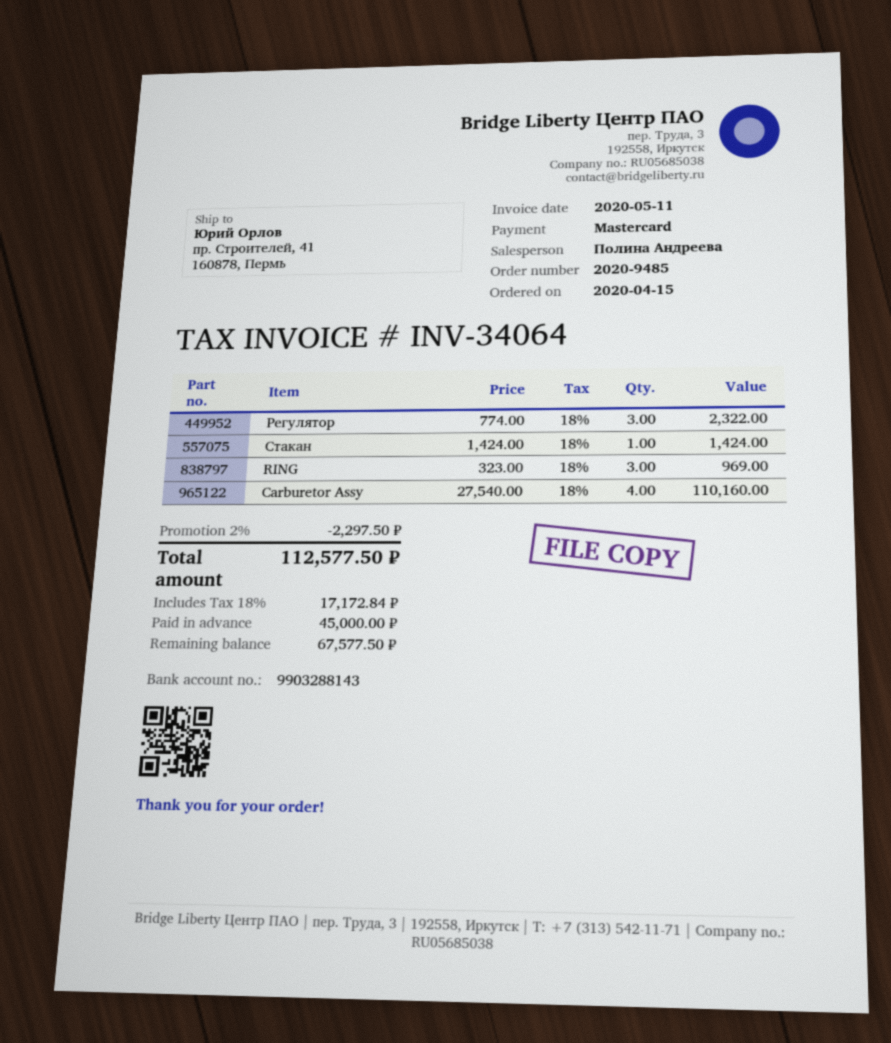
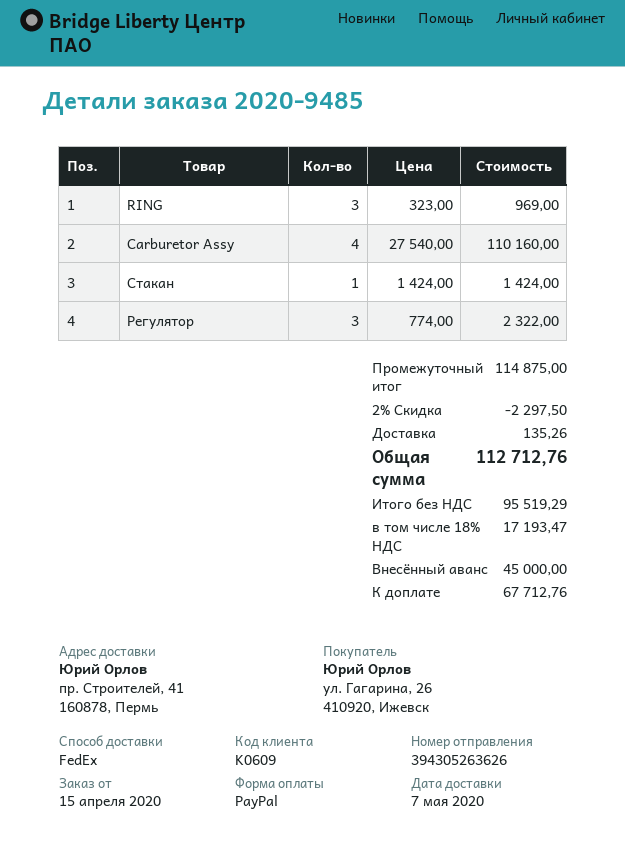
payment method: Mastercard -> PayPal
shipping: none -> 135.26
tax: 18% = 17172.84 -> 18% = 17193.47
total: 112577.50 -> 112712.76
balance: 67577.50 -> 67712.76

